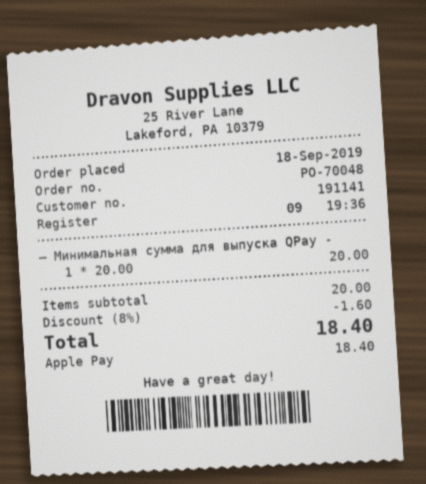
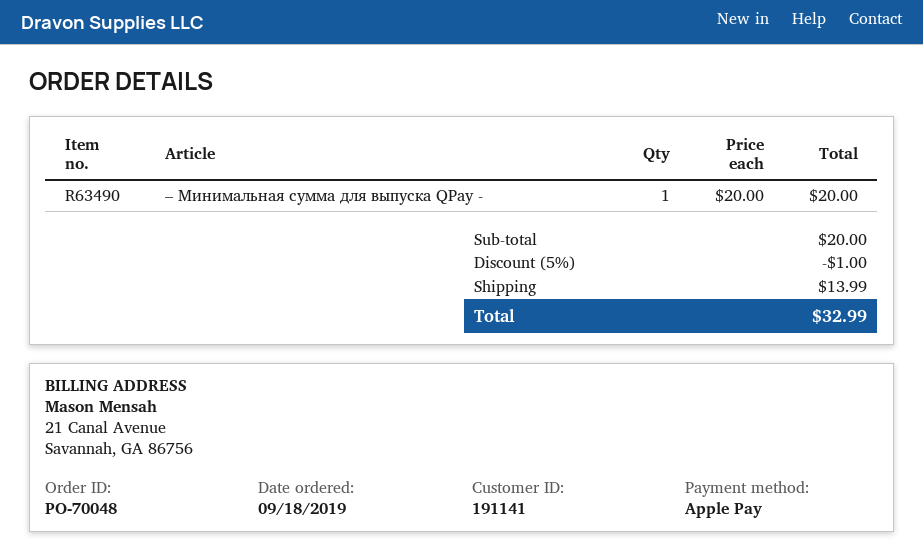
discount: 8% = 1.60 -> 5% = 1.00
shipping: none -> 13.99
total: 18.40 -> 32.99

